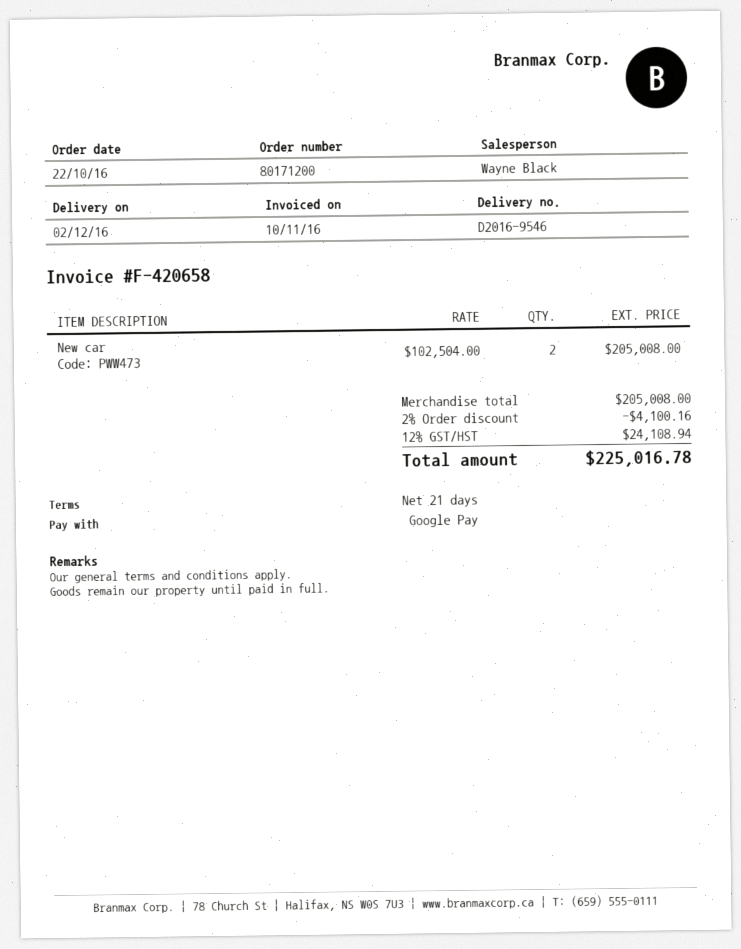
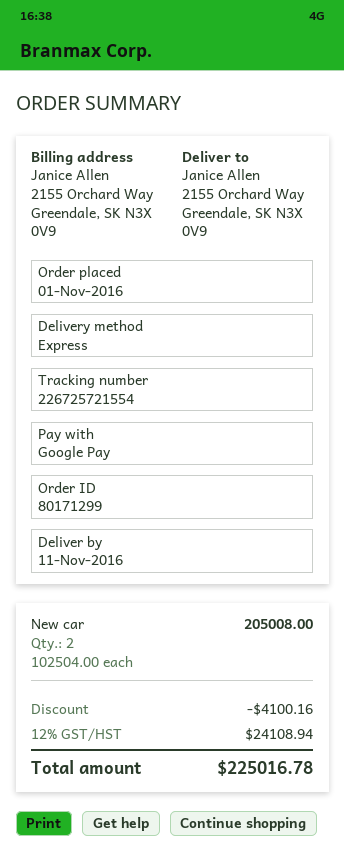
order number: 80171200 -> 80171299
order date: 2016-10-22 -> 2016-11-01
delivery date: 2016-12-02 -> 2016-11-11

